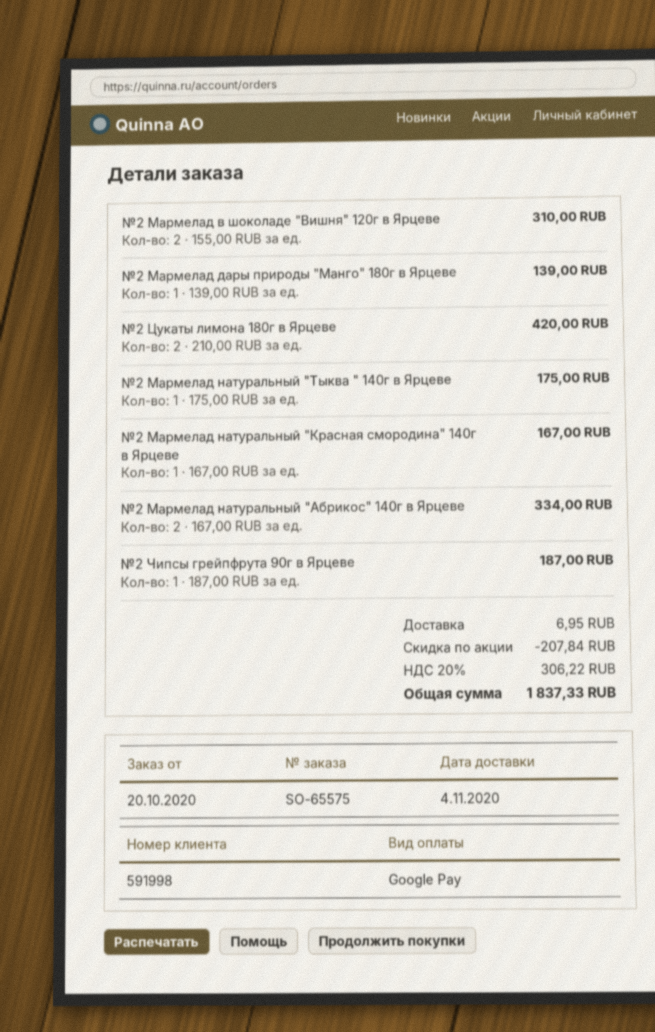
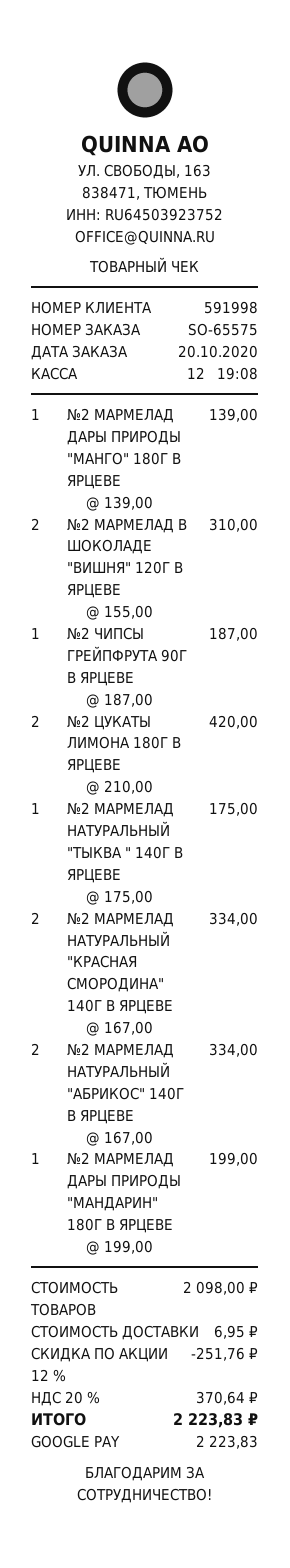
№2 Мармелад натуральный "Красная смородина" 140г в Ярцеве: 1 x 167.00 = 167.00 -> 2 x 167.00 = 334.00
№2 МАРМЕЛАД ДАРЫ ПРИРОДЫ "МАНДАРИН" 180Г В ЯРЦЕВЕ: none -> 1 x 199.00 = 199.00
discount: 207.84 -> 251.76
tax: 20% = 306.22 -> 20% = 370.64
total: 1837.33 -> 2223.83

